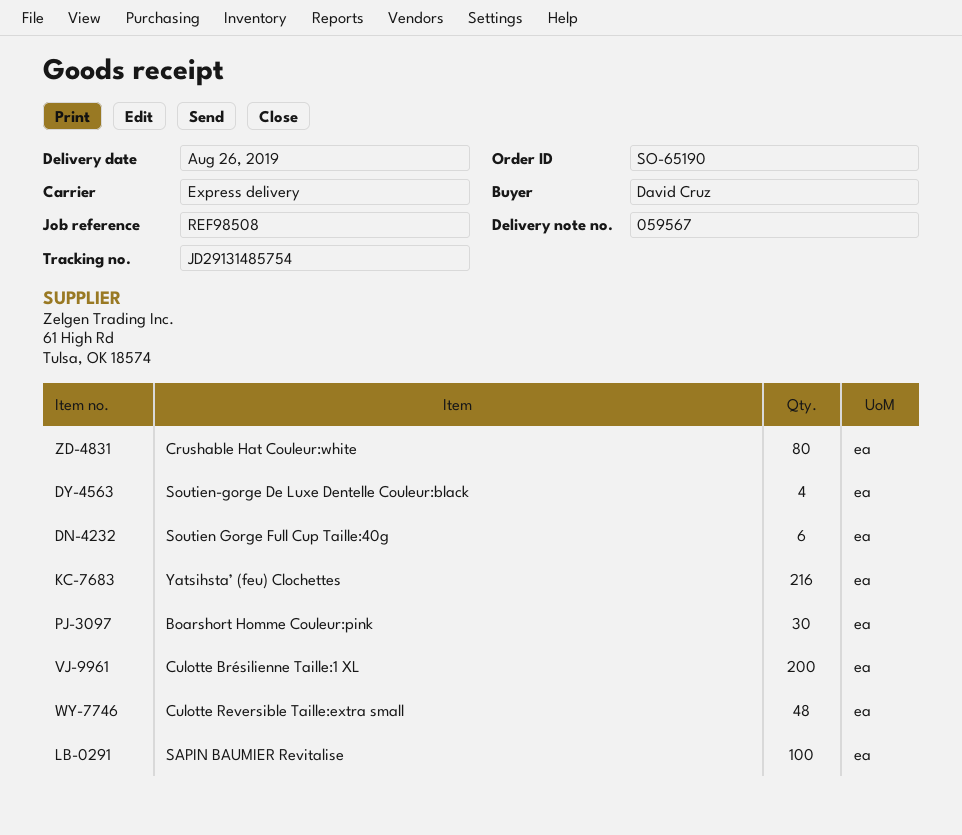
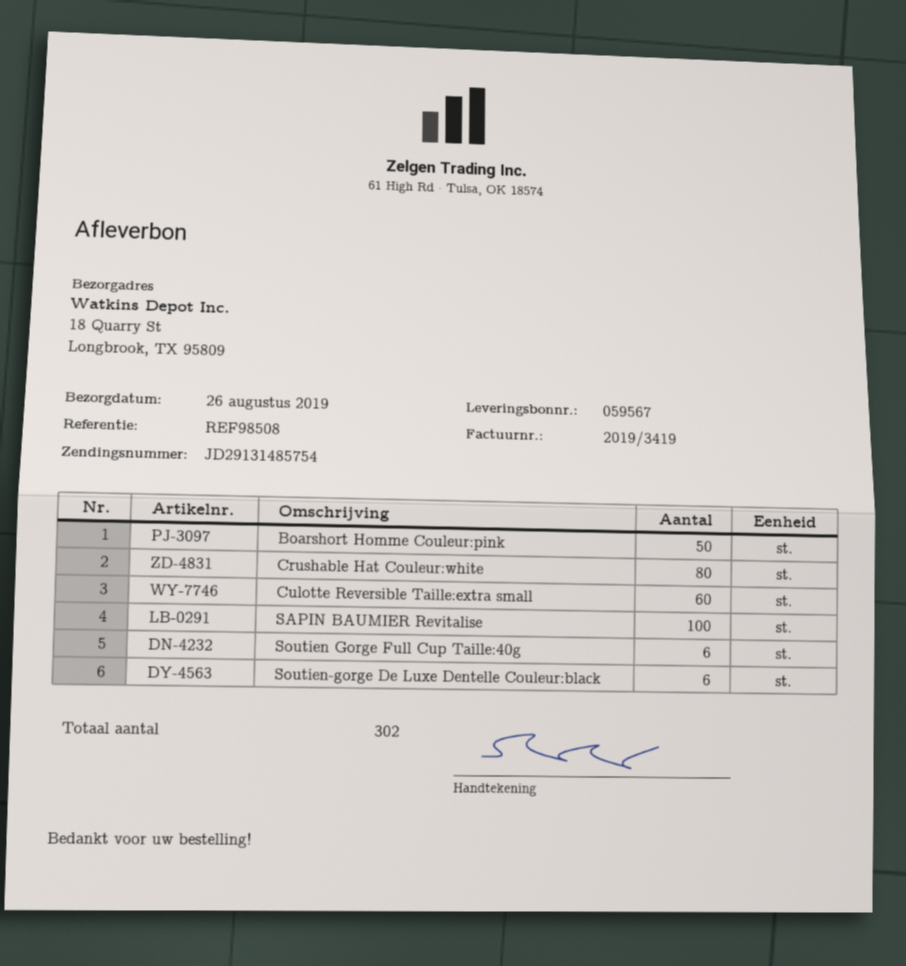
Soutien-gorge De Luxe Dentelle Couleur:black: 4 -> 6
Yatsihsta’ (feu) Clochettes: 216 -> none
Boarshort Homme Couleur:pink: 30 -> 50
Culotte Brésilienne Taille:1 XL: 200 -> none
Culotte Reversible Taille:extra small: 48 -> 60

